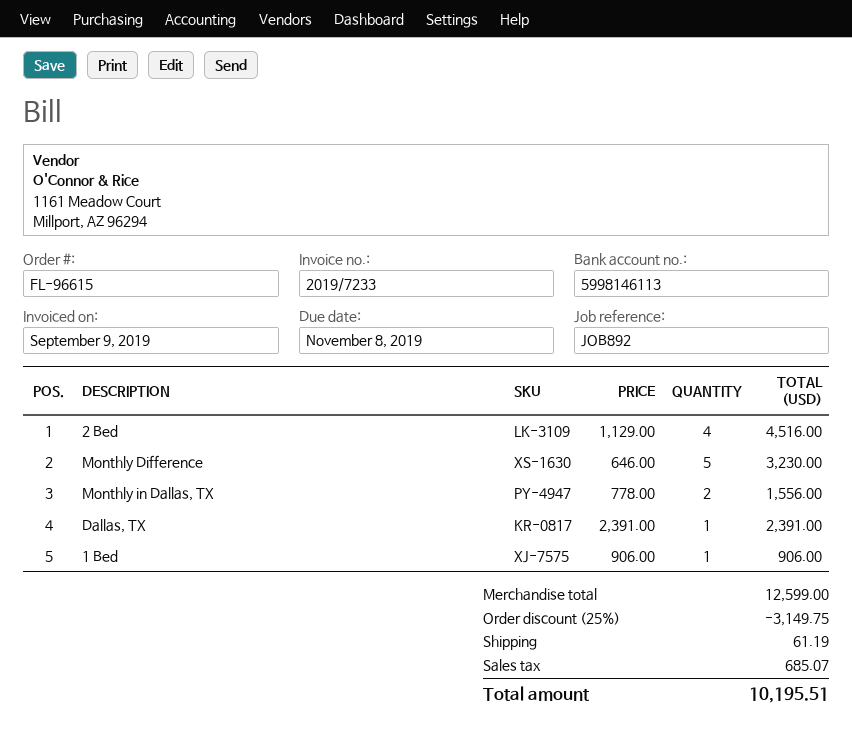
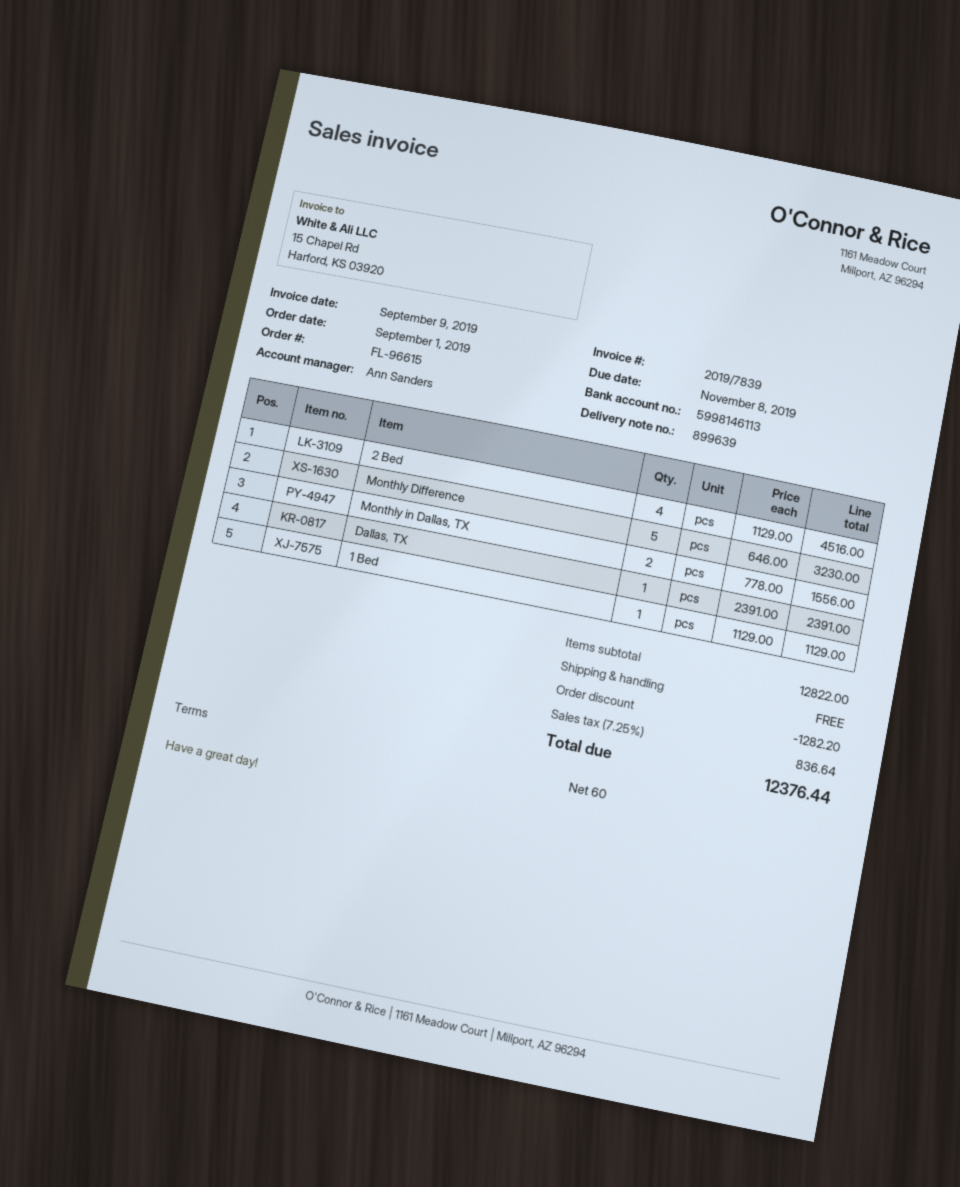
invoice number: 2019/7233 -> 2019/7839
1 Bed: 1 x 906.00 = 906.00 -> 1 x 1129.00 = 1129.00
subtotal: 12599.00 -> 12822.00
discount: 3149.75 -> 1282.20
shipping: 61.19 -> 0.00
tax: 685.07 -> 836.64
total: 10195.51 -> 12376.44

